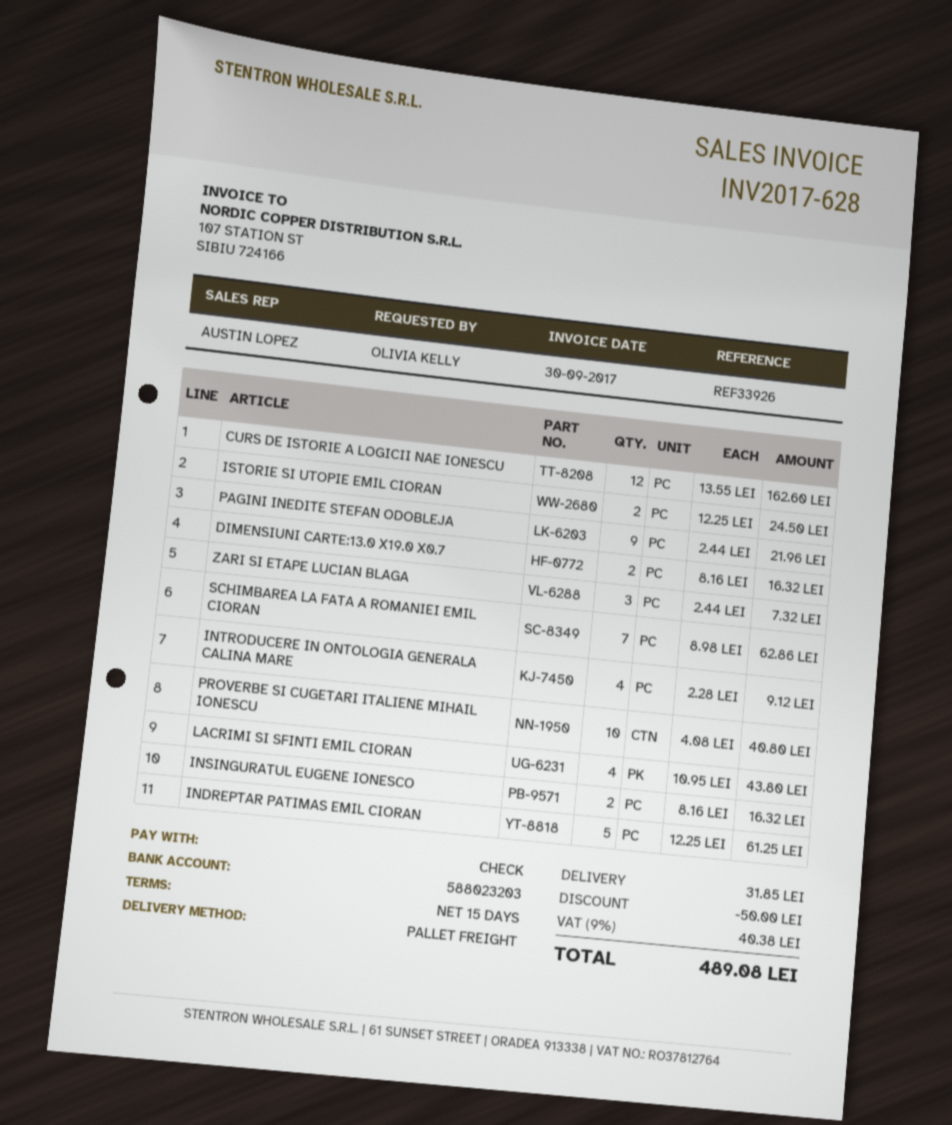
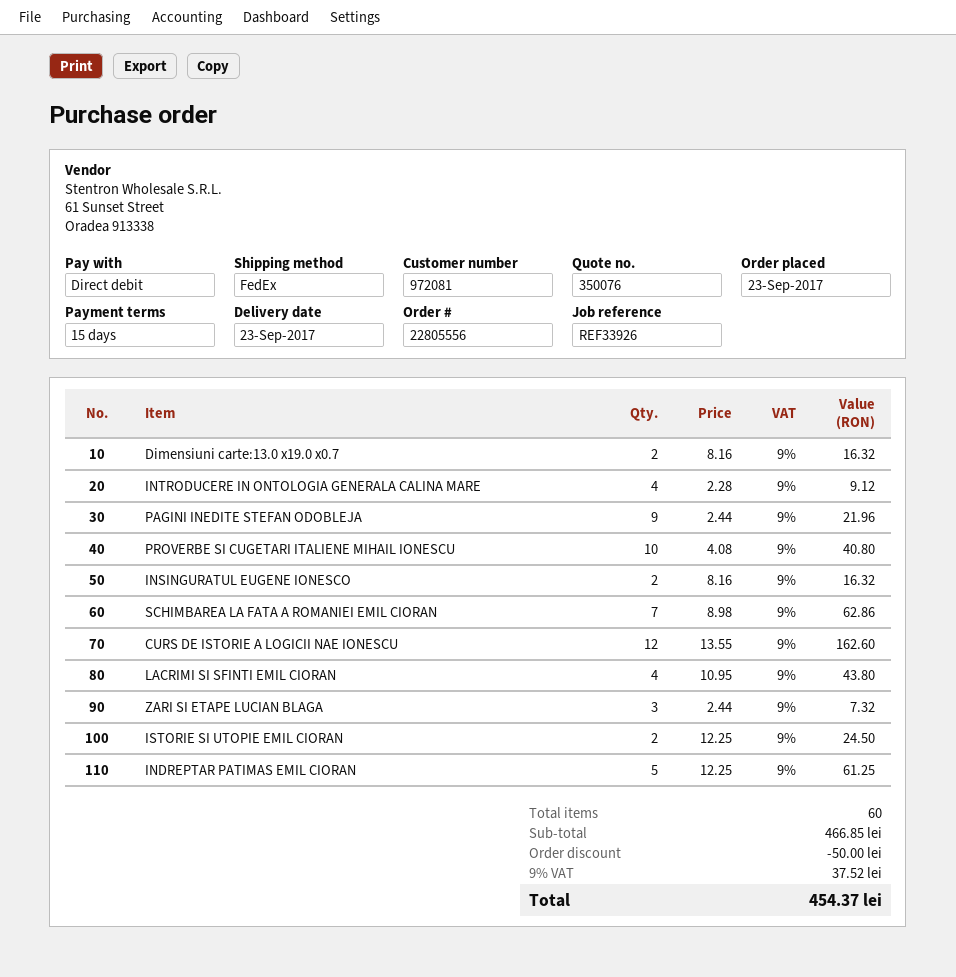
payment method: cheque -> direct debit
shipping method: pallet freight -> FedEx
shipping: 31.85 -> none
tax: 9% = 40.38 -> 9% = 37.52
total: 489.08 -> 454.37

